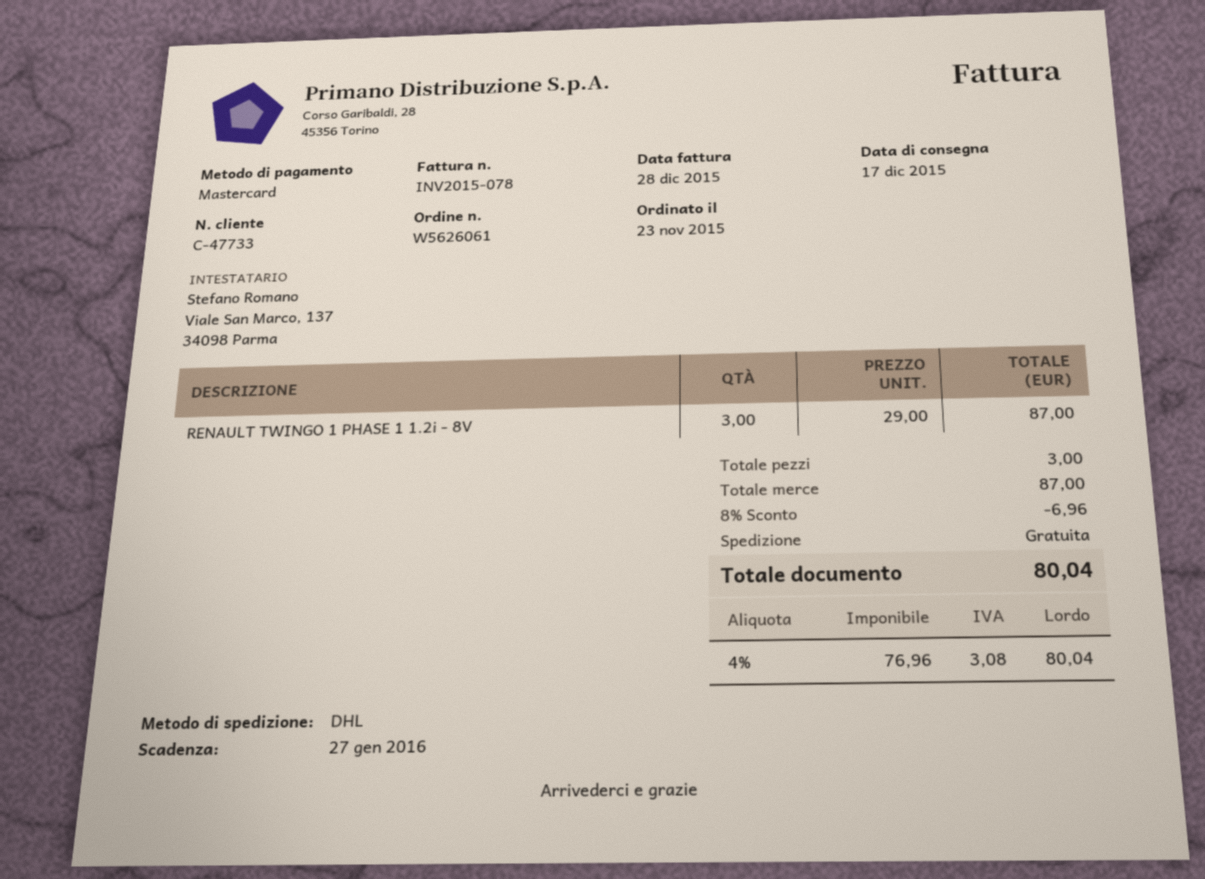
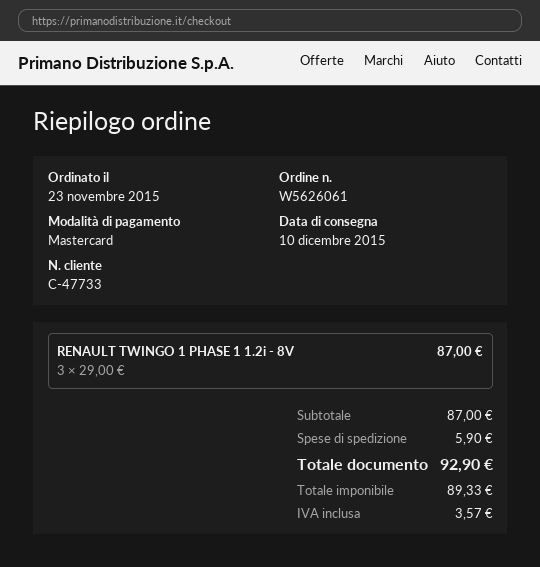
delivery date: 2015-12-17 -> 2015-12-10
discount: 8% = 6.96 -> none
shipping: 0.00 -> 5.90
net: 76.96 -> 89.33
tax: 3.08 -> 3.57
total: 80.04 -> 92.90

